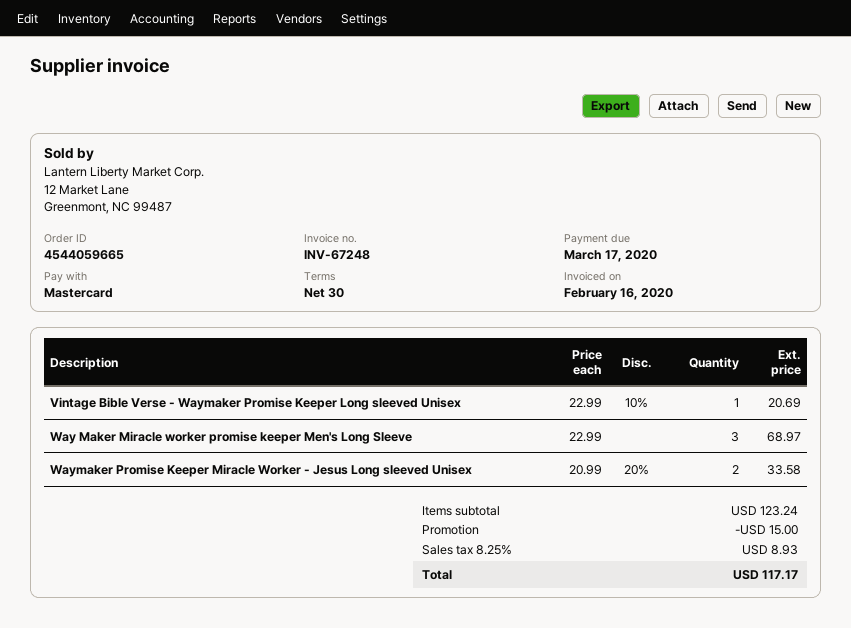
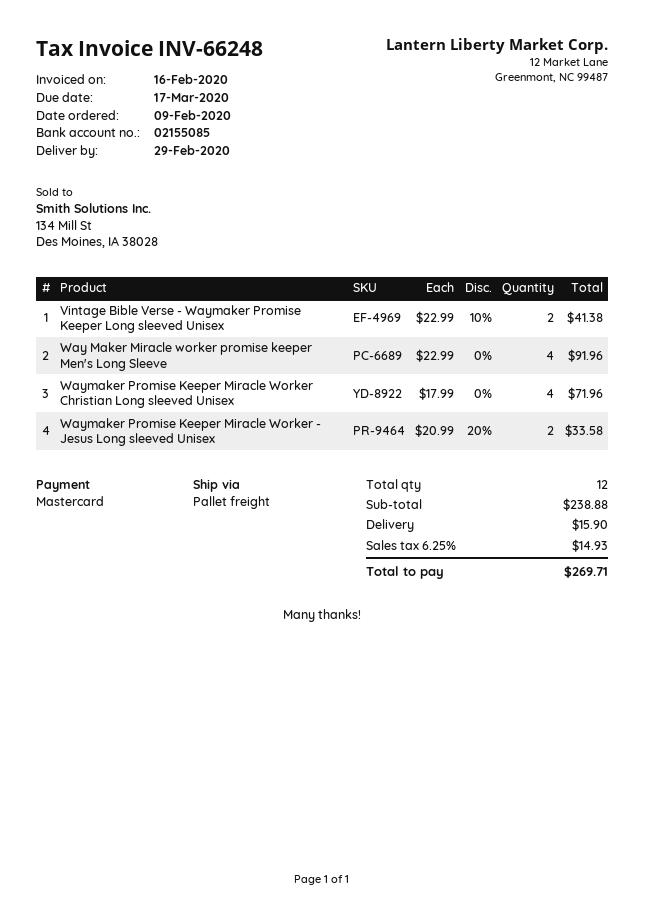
invoice number: INV-67248 -> INV-66248
Vintage Bible Verse - Waymaker Promise Keeper Long sleeved Unisex: 1 x 22.99 - 10% = 20.69 -> 2 x 22.99 - 10% = 41.38
Way Maker Miracle worker promise keeper Men's Long Sleeve: 3 x 22.99 = 68.97 -> 4 x 22.99 = 91.96
Waymaker Promise Keeper Miracle Worker Christian Long sleeved Unisex: none -> 4 x 17.99 = 71.96
subtotal: 123.24 -> 238.88
discount: 15.00 -> none
shipping: none -> 15.90
tax: 8.25% = 8.93 -> 6.25% = 14.93
total: 117.17 -> 269.71

